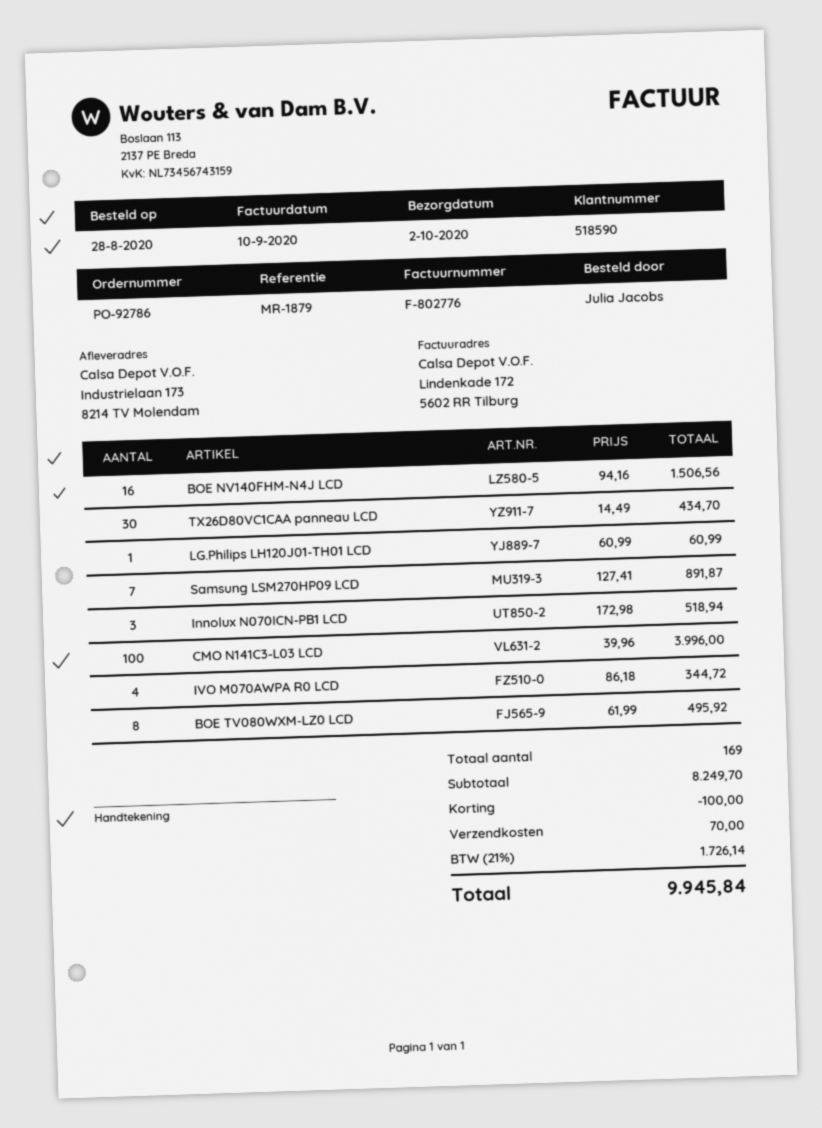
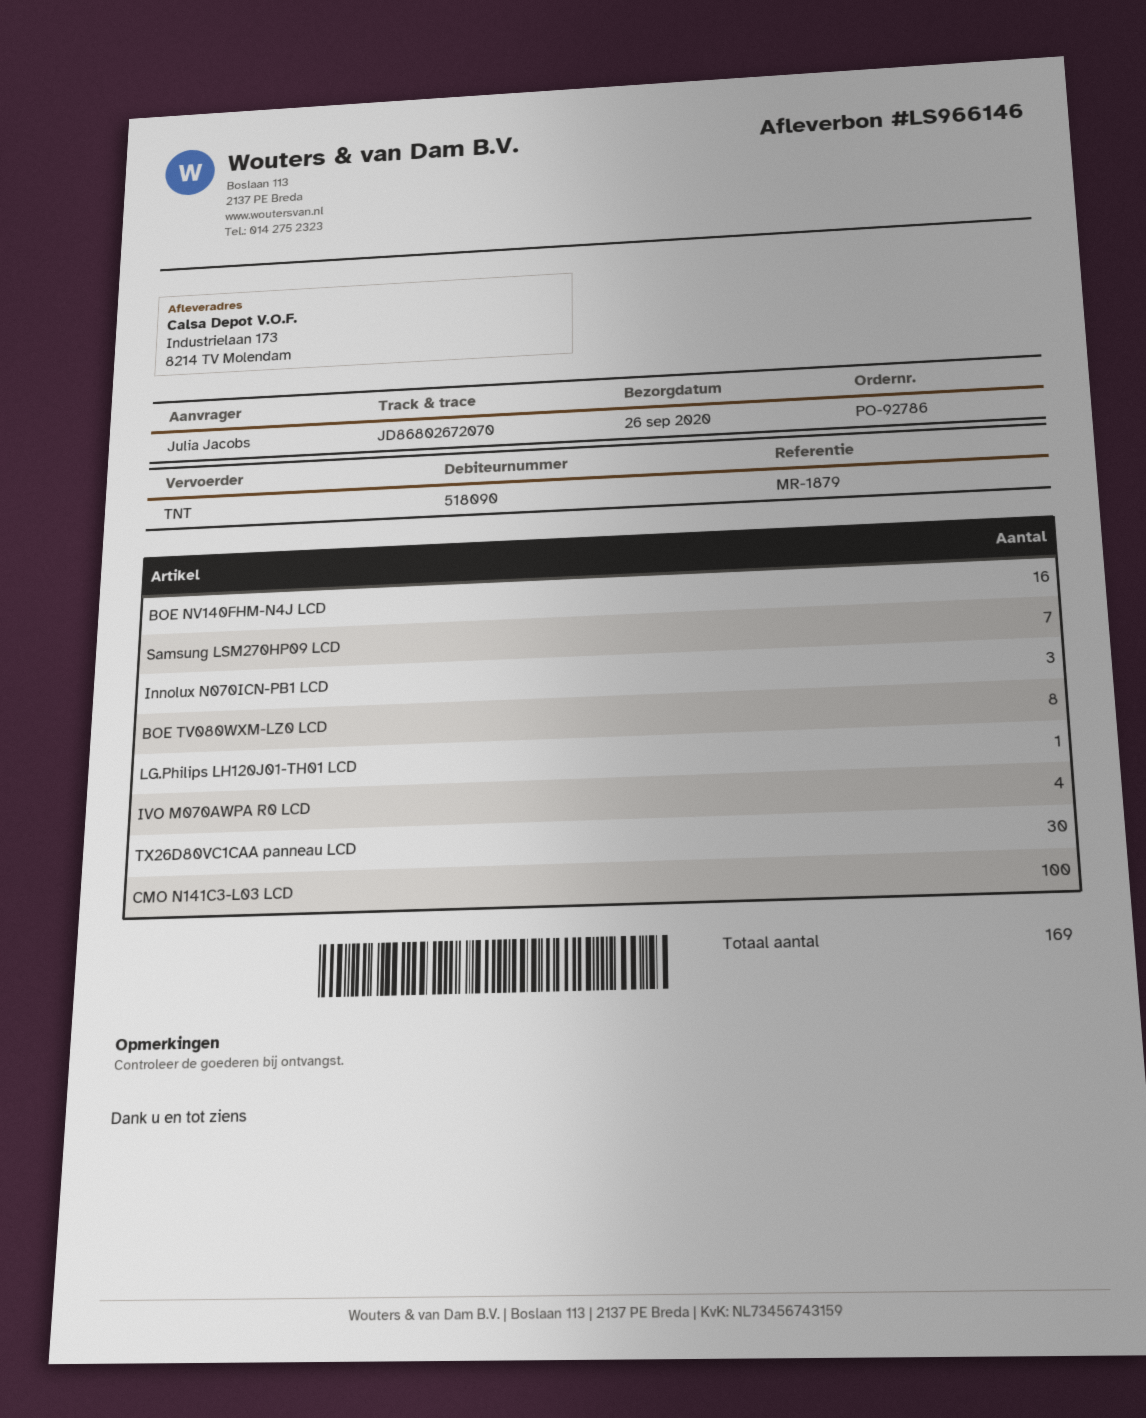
delivery date: 2020-10-02 -> 2020-09-26
customer number: 518590 -> 518090

